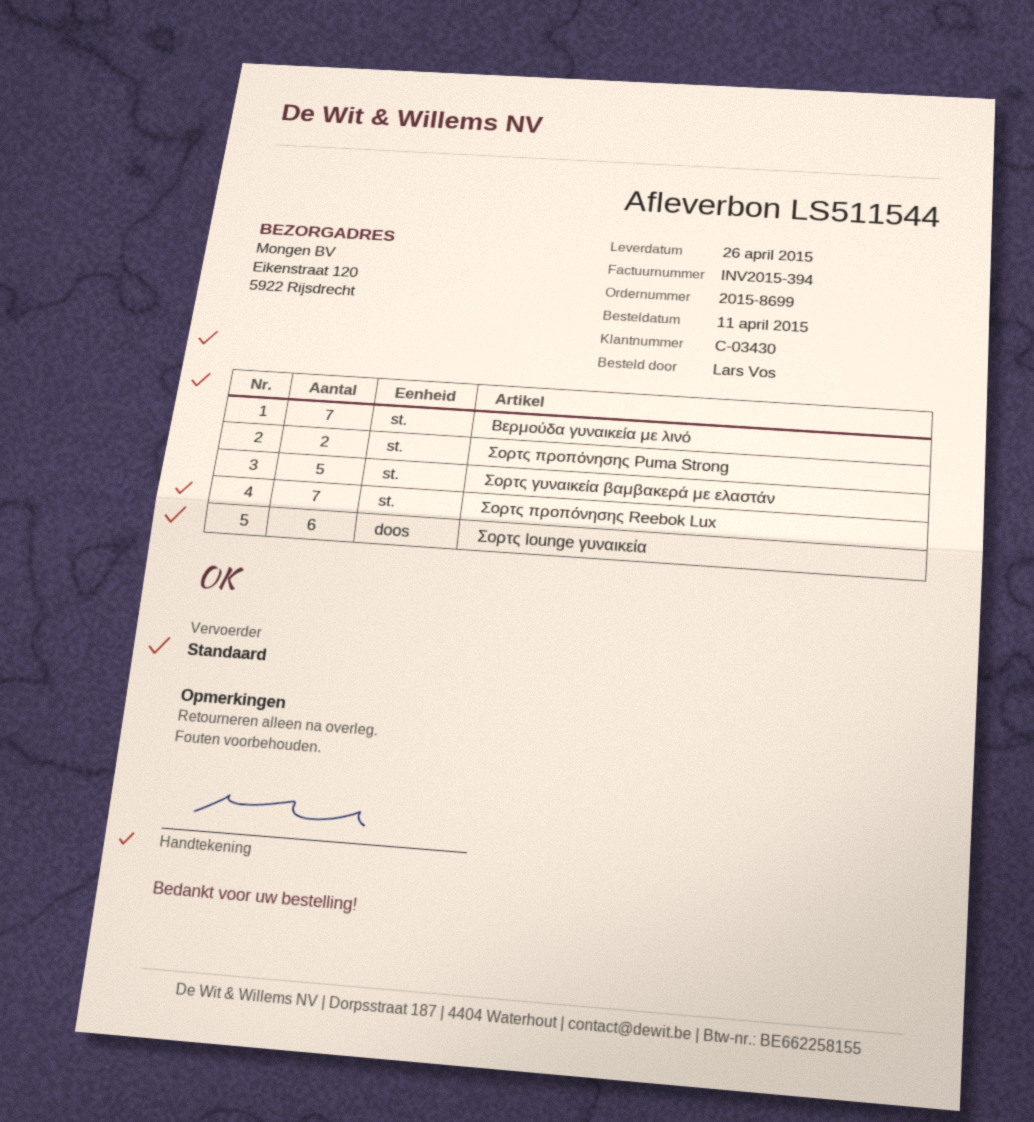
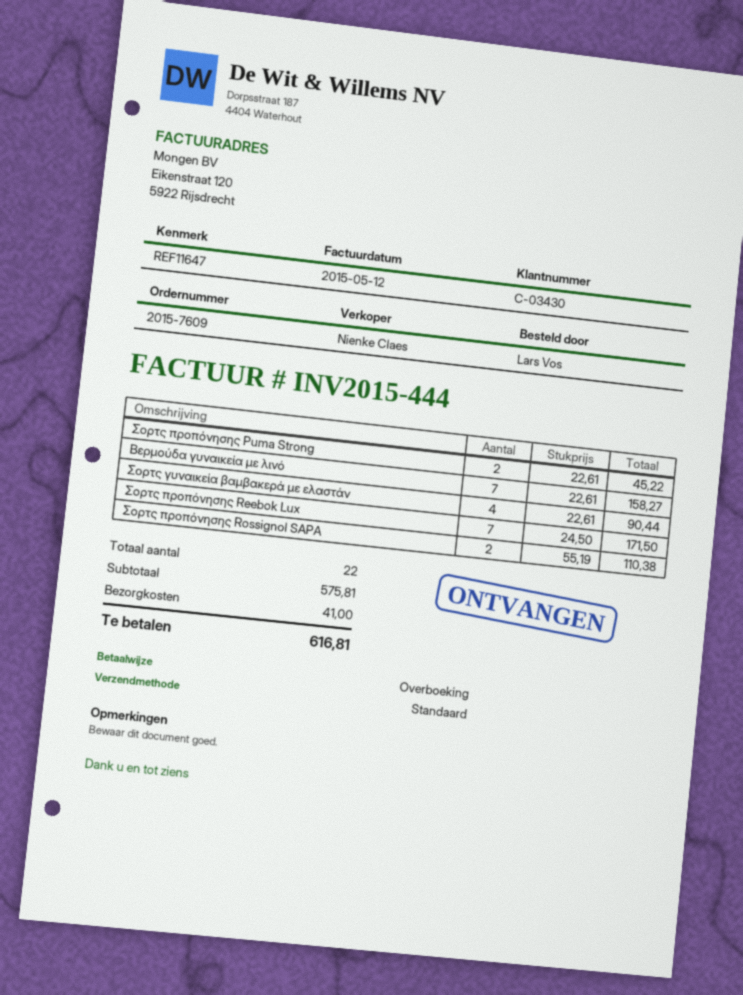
order number: 2015-8699 -> 2015-7609
invoice number: INV2015-394 -> INV2015-444
Σορτς γυναικεία βαμβακερά με ελαστάν: 5 -> 4
Σορτς lounge γυναικεία: 6 -> none
Σορτς προπόνησης Rossignol SAPA: none -> 2

